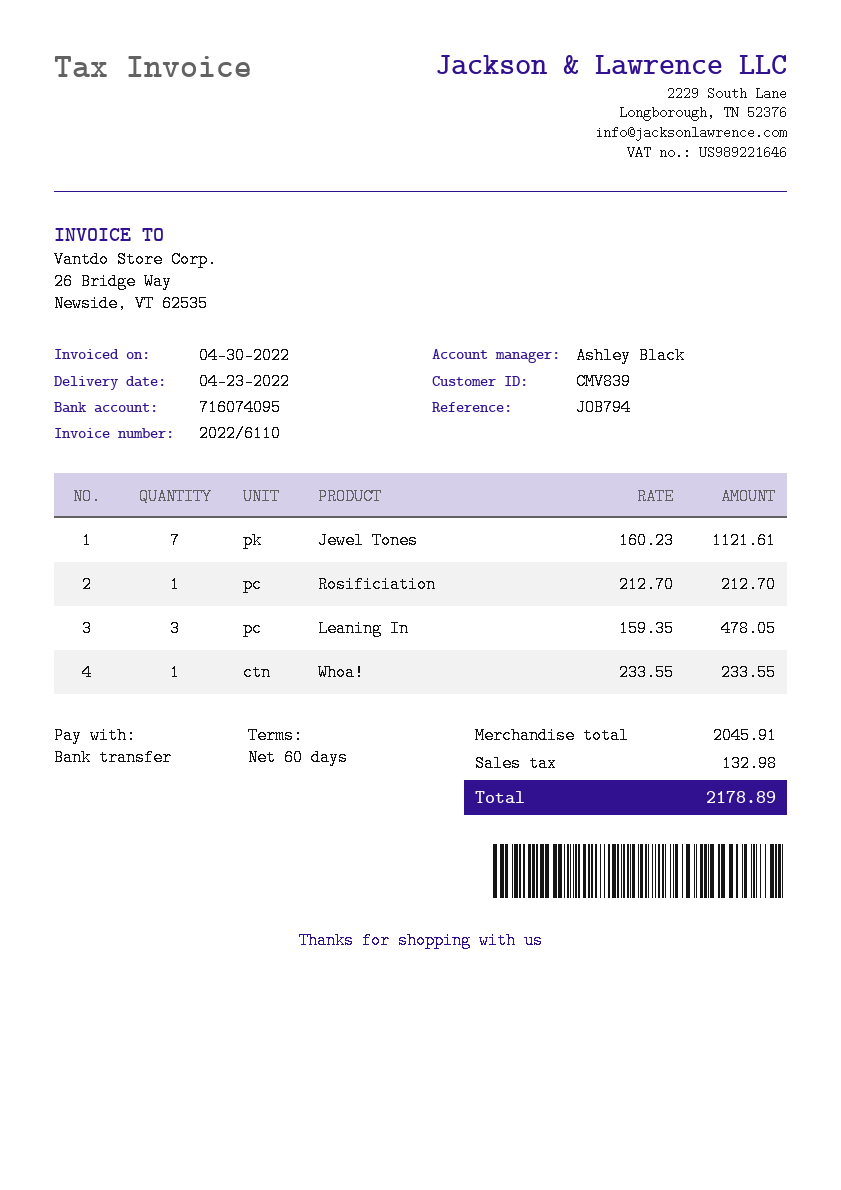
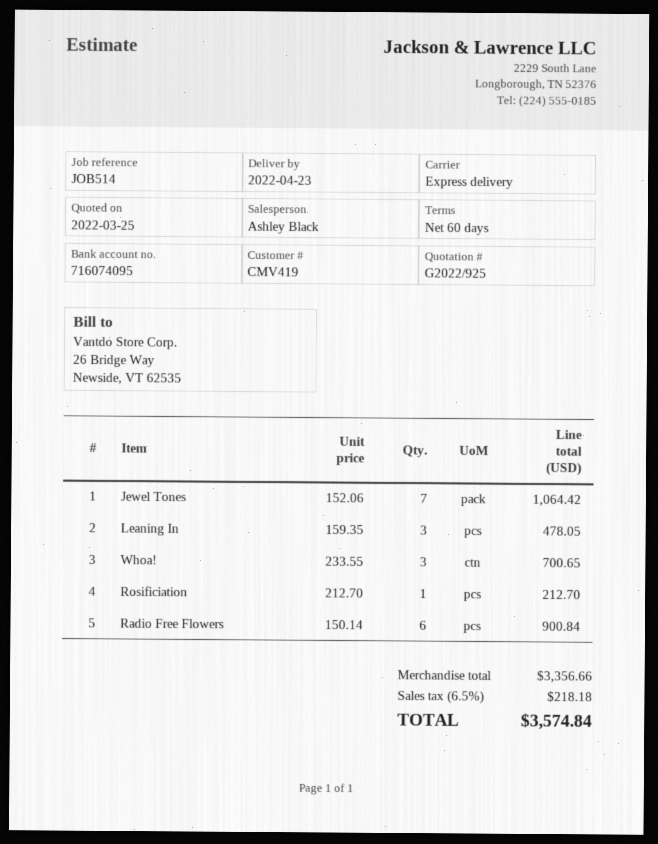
customer number: CMV839 -> CMV419
reference: JOB794 -> JOB514
Jewel Tones: 7 x 160.23 = 1121.61 -> 7 x 152.06 = 1064.42
Whoa!: 1 x 233.55 = 233.55 -> 3 x 233.55 = 700.65
Radio Free Flowers: none -> 6 x 150.14 = 900.84
subtotal: 2045.91 -> 3356.66
tax: 132.98 -> 218.18
total: 2178.89 -> 3574.84

